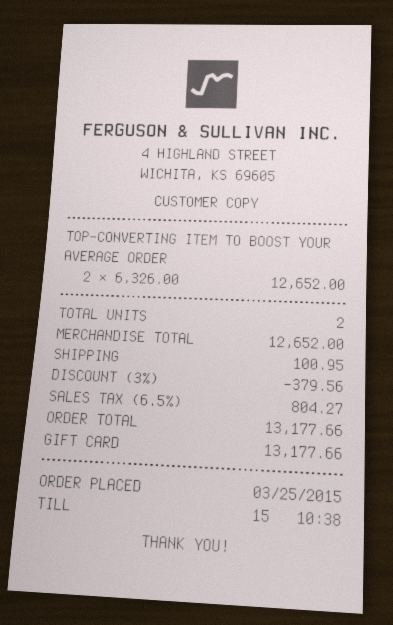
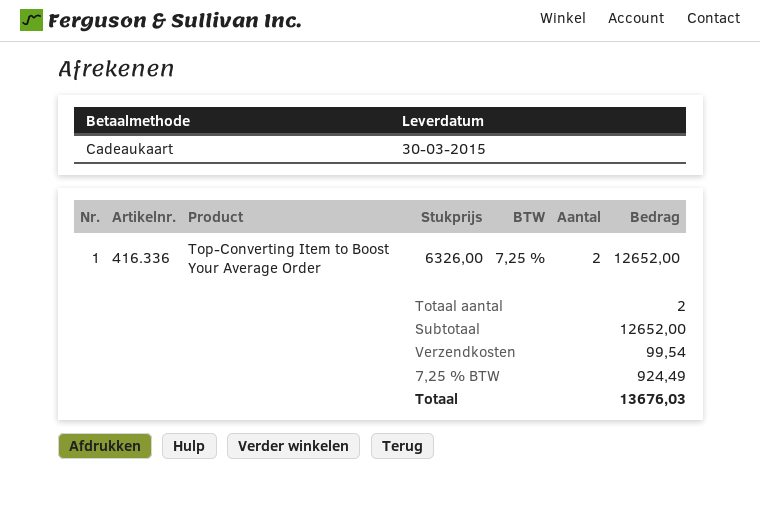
discount: 3% = 379.56 -> none
shipping: 100.95 -> 99.54
tax: 6.5% = 804.27 -> 7.25% = 924.49
total: 13177.66 -> 13676.03

